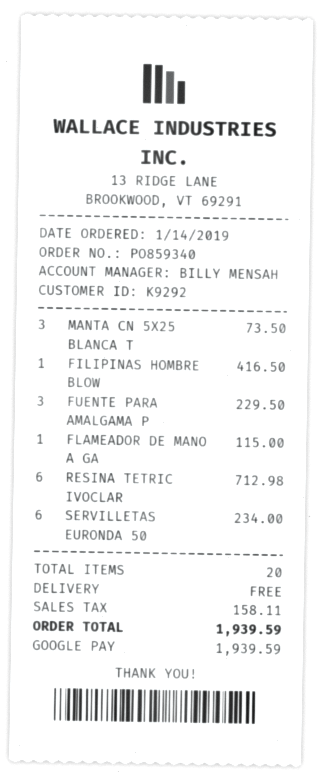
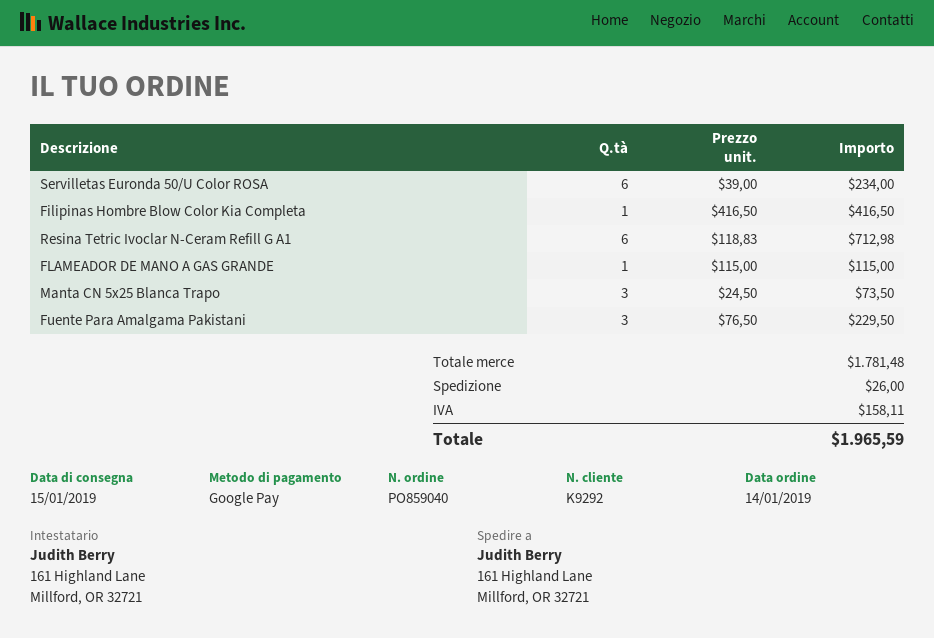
order number: PO859340 -> PO859040
shipping: 0.00 -> 26.00
total: 1939.59 -> 1965.59

